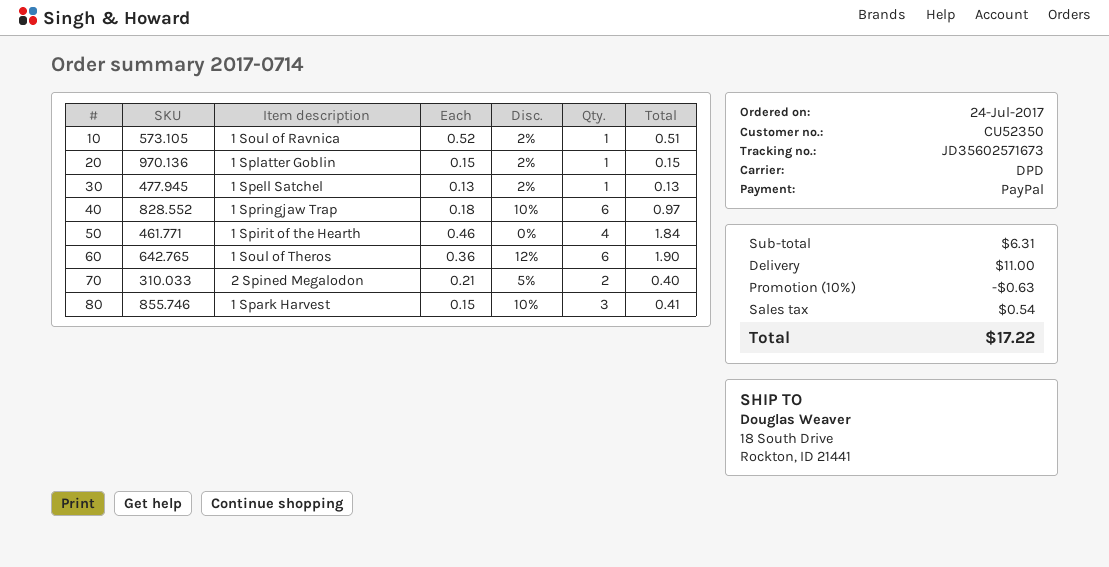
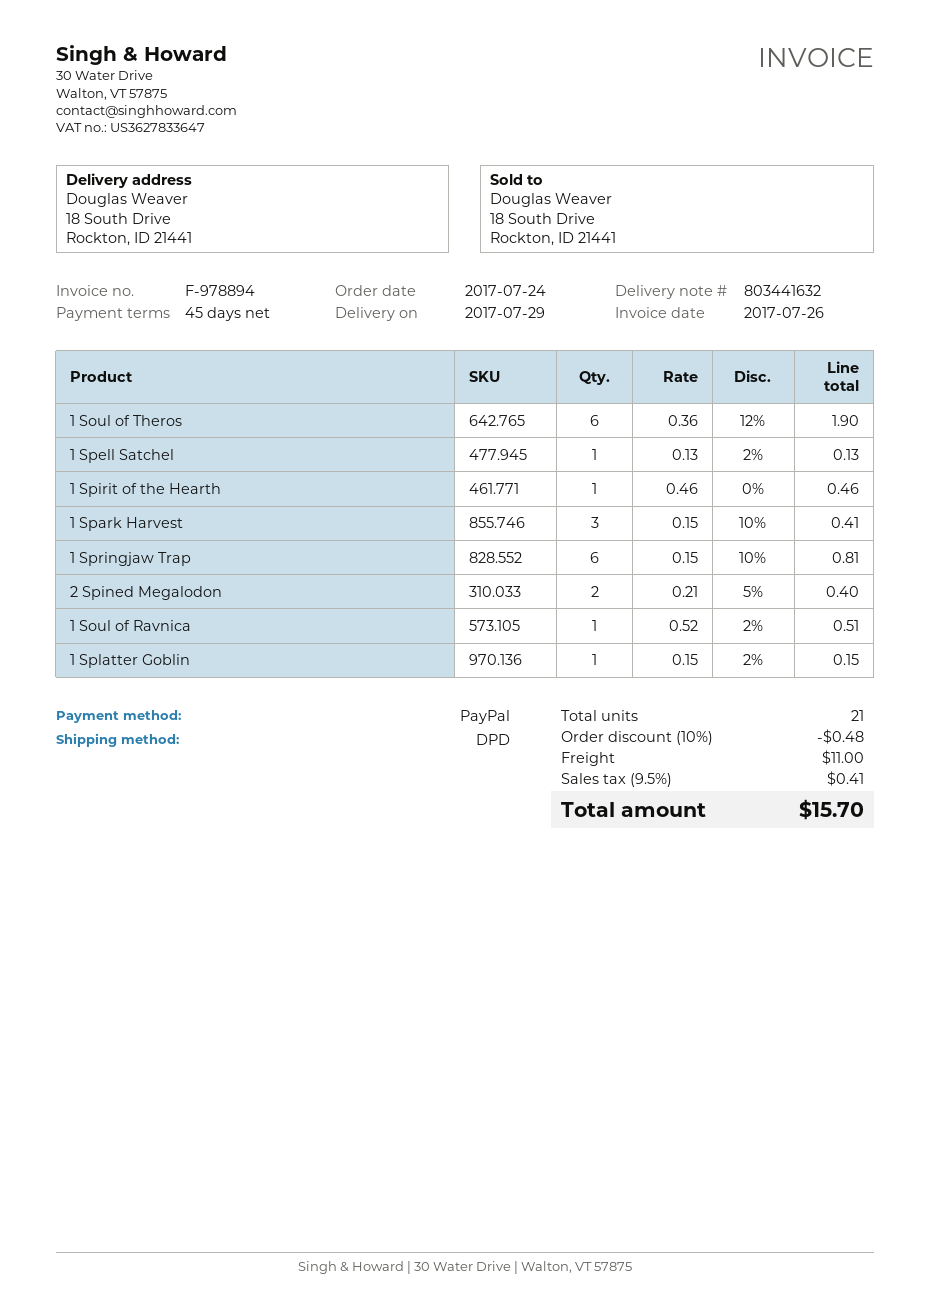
1 Springjaw Trap: 6 x 0.18 - 10% = 0.97 -> 6 x 0.15 - 10% = 0.81
1 Spirit of the Hearth: 4 x 0.46 = 1.84 -> 1 x 0.46 = 0.46
discount: 10% = 0.63 -> 10% = 0.48
tax: 0.54 -> 0.41
total: 17.22 -> 15.70

